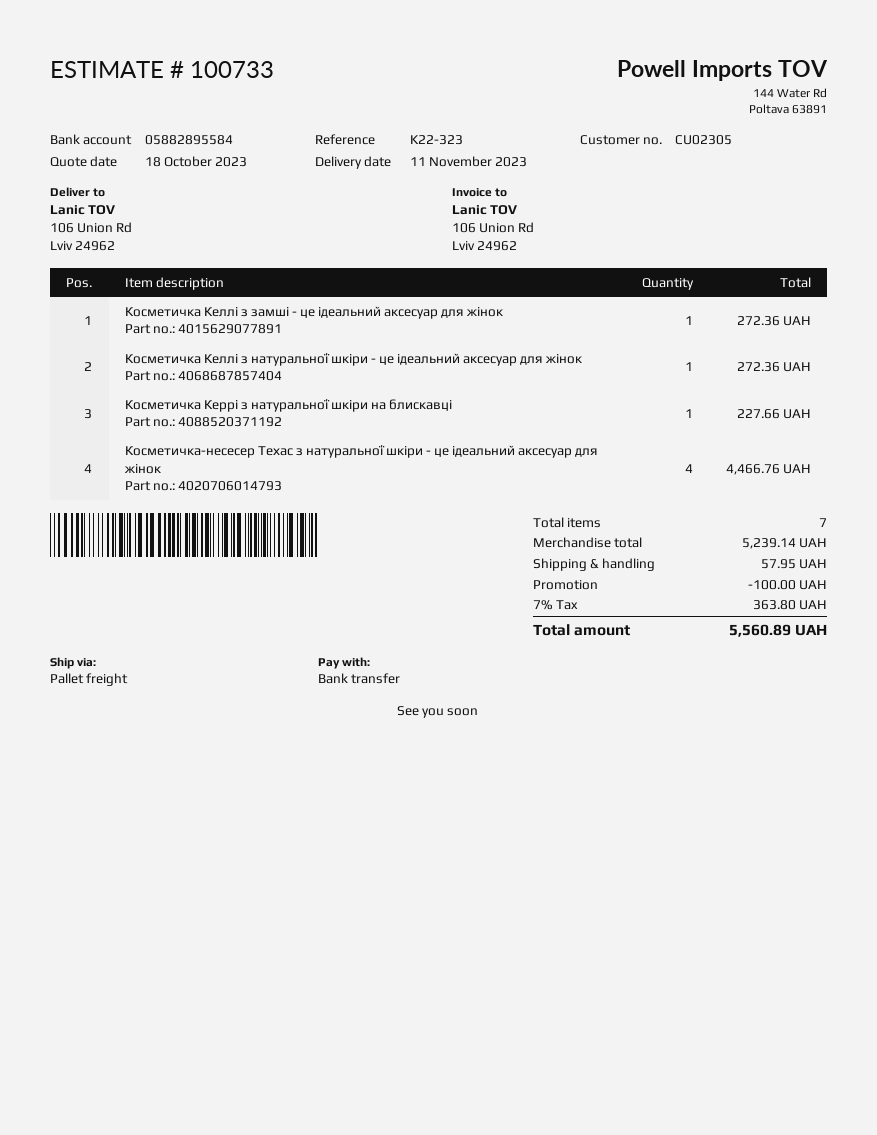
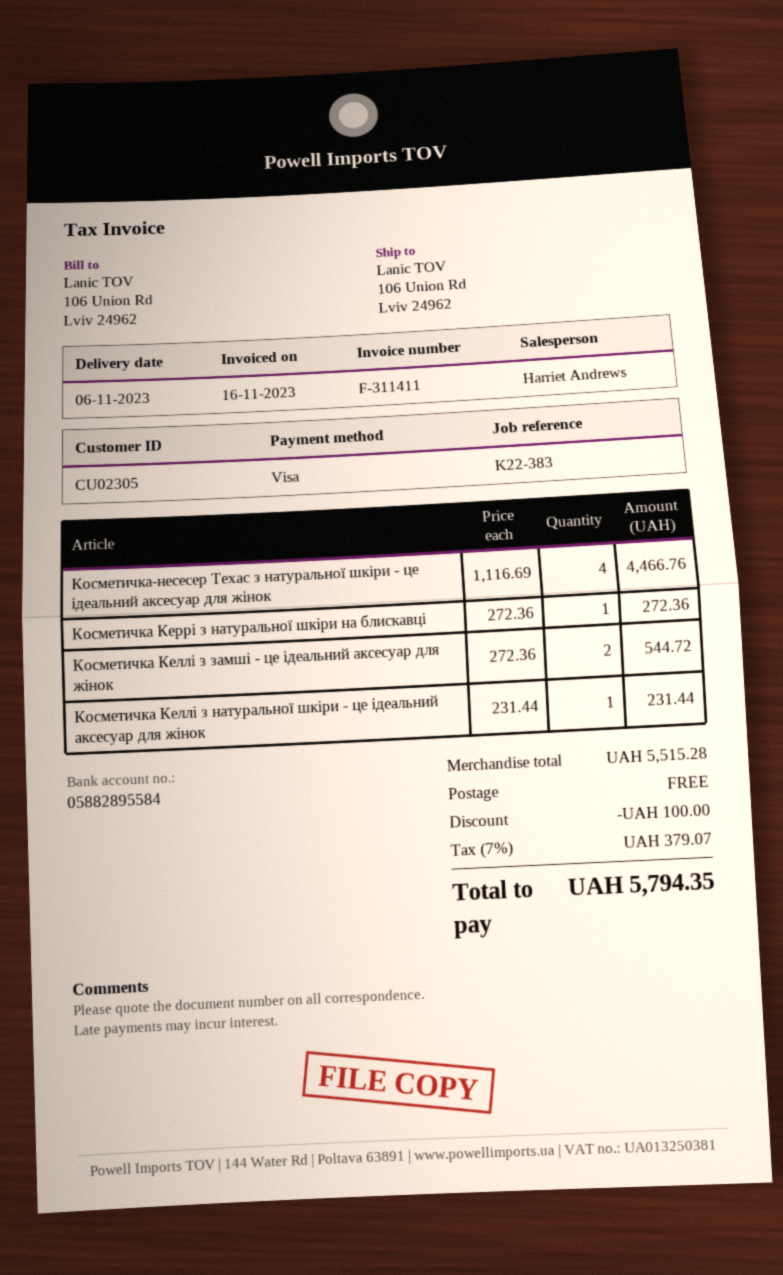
delivery date: 2023-11-11 -> 2023-11-06
reference: K22-323 -> K22-383
payment method: bank transfer -> Visa
Косметичка Келлі з замші - це ідеальний аксесуар для жінок: 1 for 272.36 -> 2 for 544.72
Косметичка Келлі з натуральної шкіри - це ідеальний аксесуар для жінок: 1 for 272.36 -> 1 for 231.44
Косметичка Керрі з натуральної шкіри на блискавці: 1 for 227.66 -> 1 for 272.36
subtotal: 5239.14 -> 5515.28
shipping: 57.95 -> 0.00
tax: 7% = 363.80 -> 7% = 379.07
total: 5560.89 -> 5794.35

